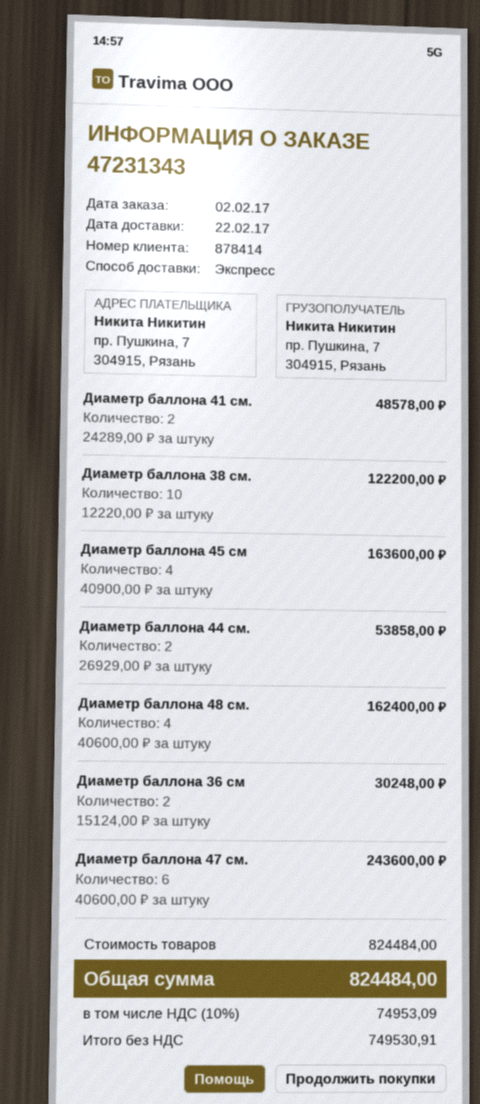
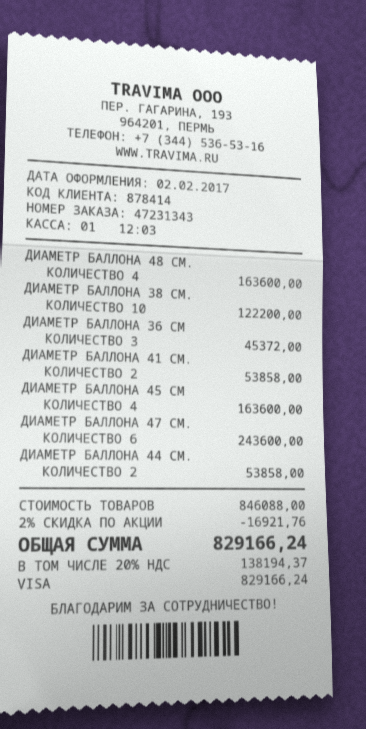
Диаметр баллона 41 см.: 2 for 48578.00 -> 2 for 53858.00
Диаметр баллона 48 см.: 4 for 162400.00 -> 4 for 163600.00
Диаметр баллона 36 см: 2 for 30248.00 -> 3 for 45372.00
subtotal: 824484.00 -> 846088.00
discount: none -> 2% = 16921.76
tax: 10% = 74953.09 -> 20% = 138194.37
total: 824484.00 -> 829166.24

